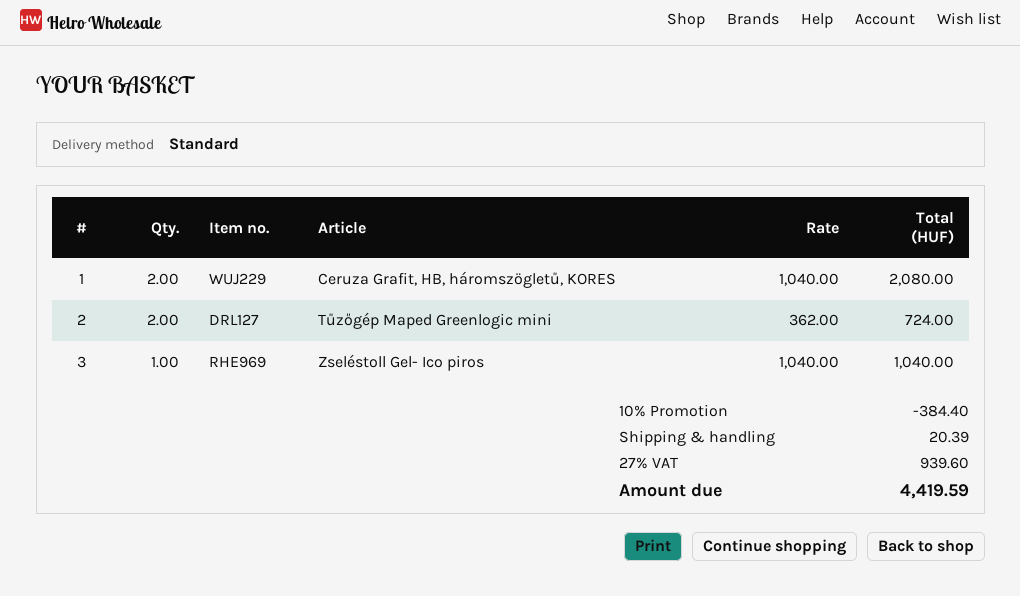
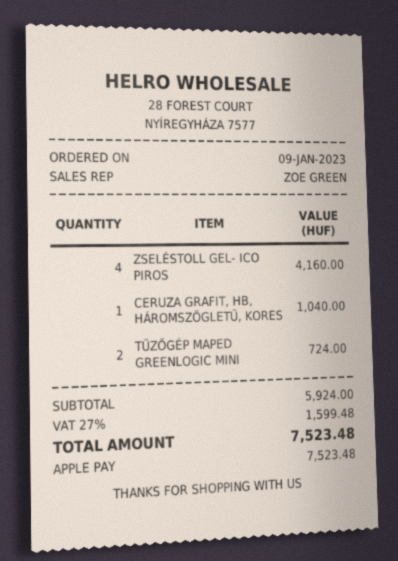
Ceruza Grafit, HB, háromszögletű, KORES: 2 for 2080.00 -> 1 for 1040.00
Zseléstoll Gel- Ico piros: 1 for 1040.00 -> 4 for 4160.00
discount: 10% = 384.40 -> none
shipping: 20.39 -> none
tax: 27% = 939.60 -> 27% = 1599.48
total: 4419.59 -> 7523.48

